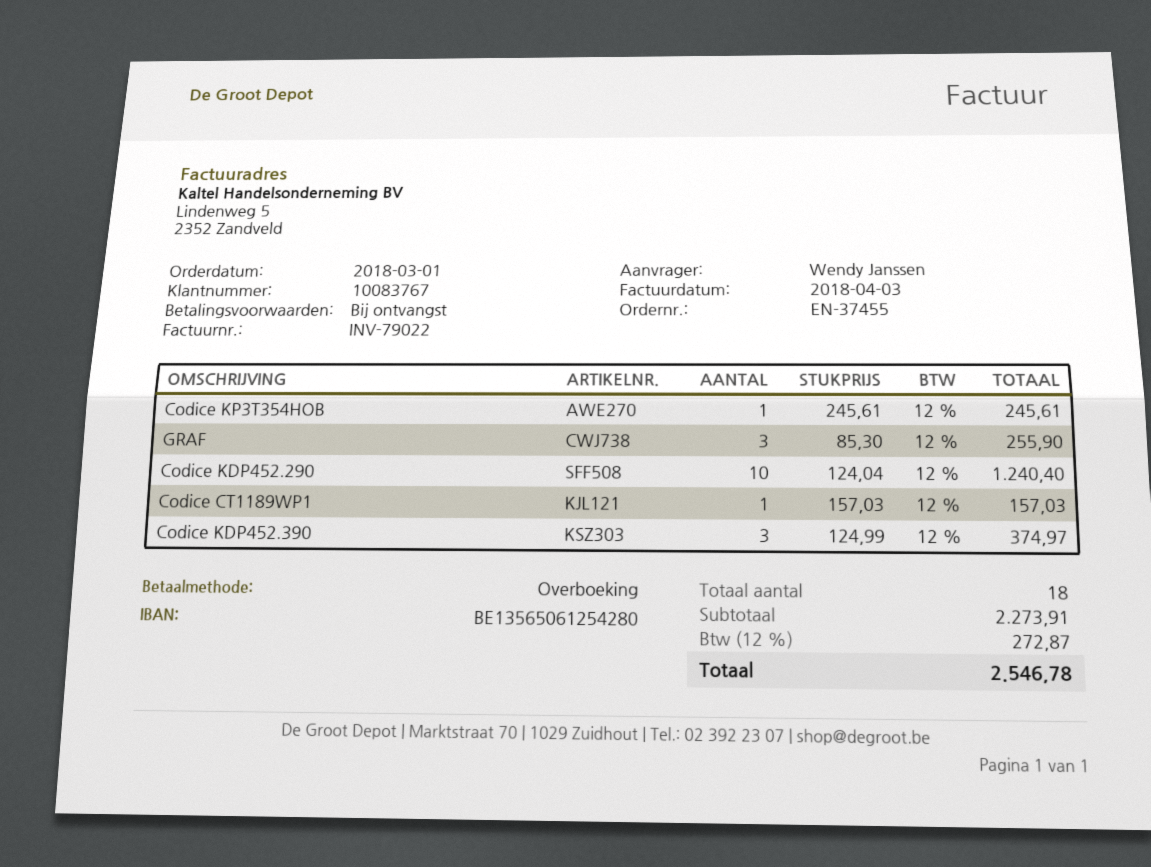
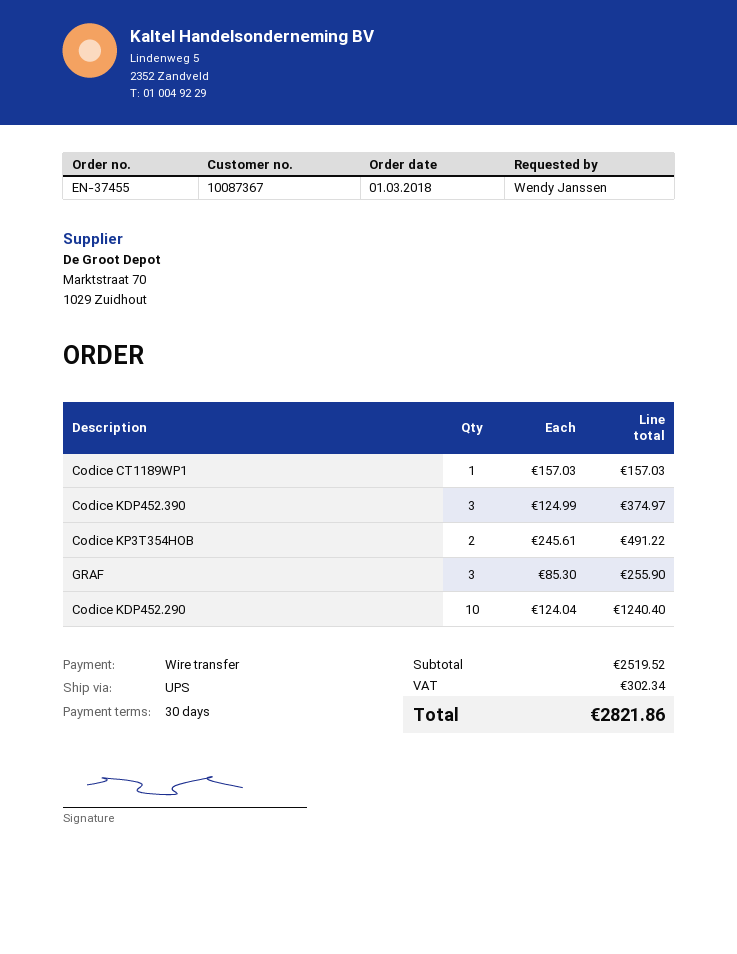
payment terms: on receipt -> 30 days
customer number: 10083767 -> 10087367
Codice KP3T354HOB: 1 x 245.61 = 245.61 -> 2 x 245.61 = 491.22
subtotal: 2273.91 -> 2519.52
tax: 272.87 -> 302.34
total: 2546.78 -> 2821.86

